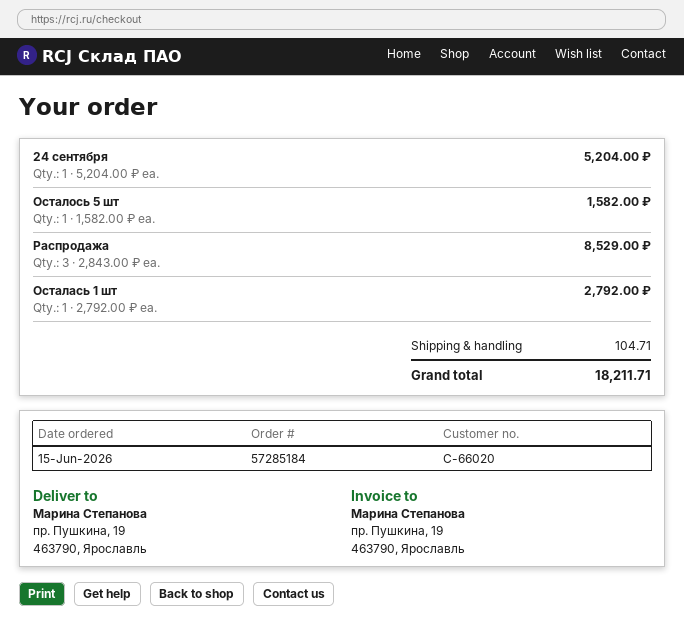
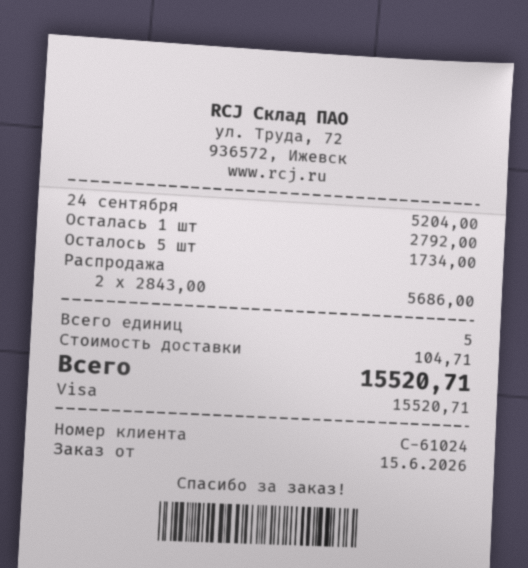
customer number: C-66020 -> C-61024
Осталось 5 шт: 1 x 1582.00 = 1582.00 -> 1 x 1734.00 = 1734.00
Распродажа: 3 x 2843.00 = 8529.00 -> 2 x 2843.00 = 5686.00
total: 18211.71 -> 15520.71

